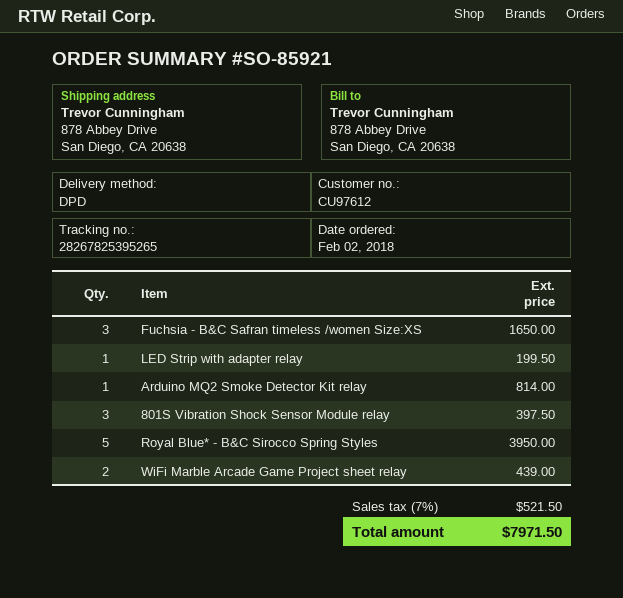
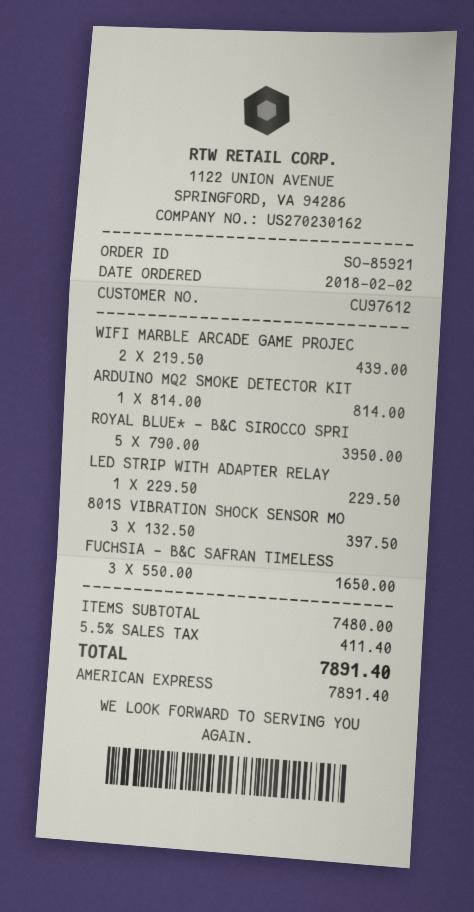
LED Strip with adapter relay: 1 for 199.50 -> 1 for 229.50
tax: 7% = 521.50 -> 5.5% = 411.40
total: 7971.50 -> 7891.40

